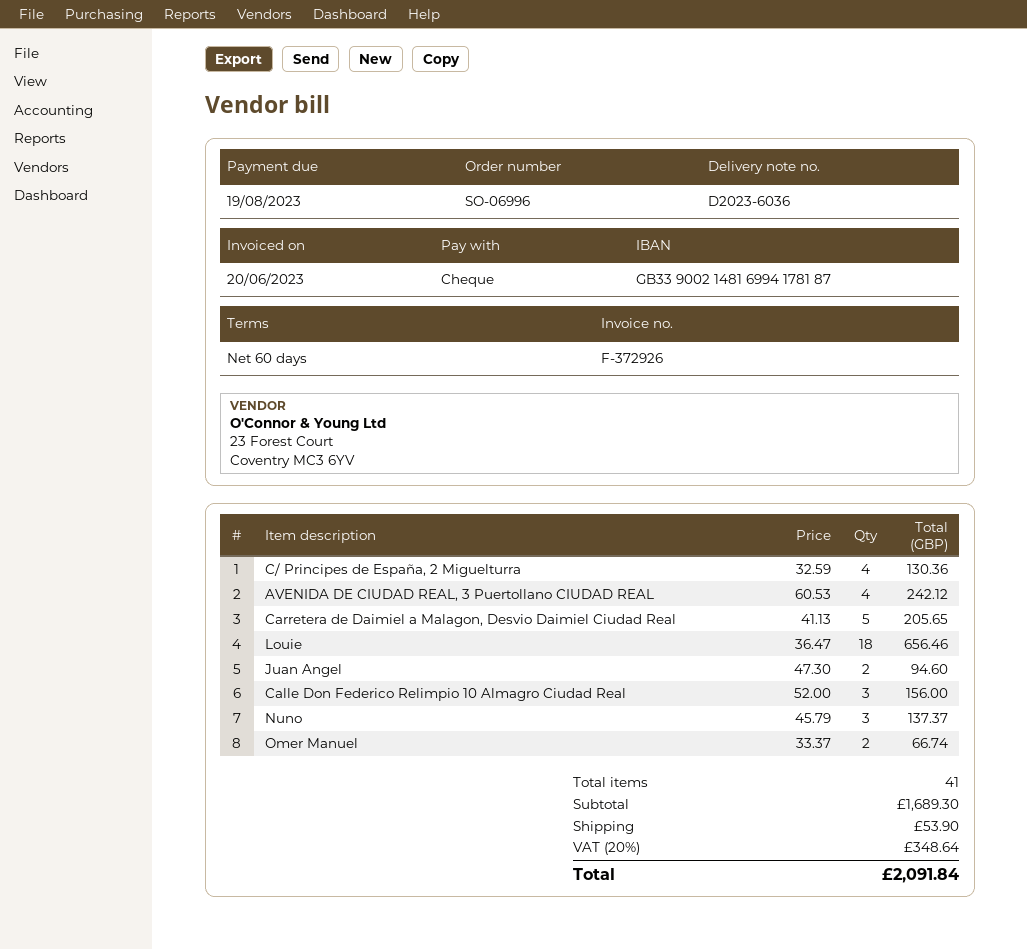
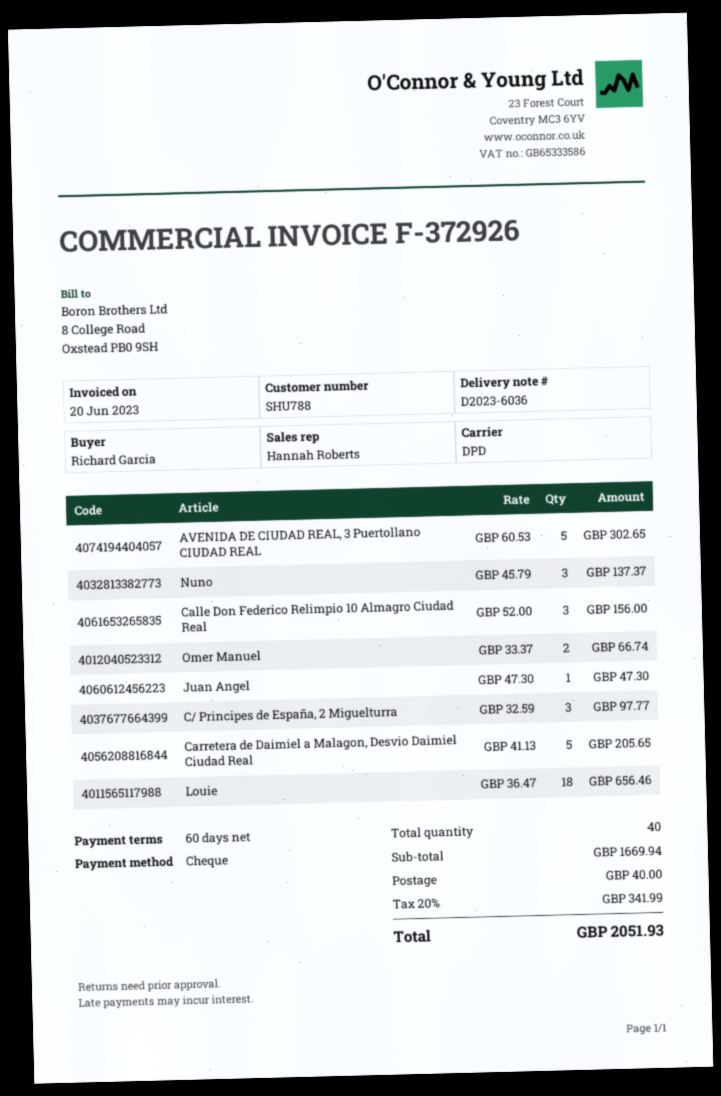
C/ Principes de España, 2 Miguelturra: 4 x 32.59 = 130.36 -> 3 x 32.59 = 97.77
AVENIDA DE CIUDAD REAL, 3 Puertollano CIUDAD REAL: 4 x 60.53 = 242.12 -> 5 x 60.53 = 302.65
Juan Angel: 2 x 47.30 = 94.60 -> 1 x 47.30 = 47.30
total quantity: 41 -> 40
subtotal: 1689.30 -> 1669.94
shipping: 53.90 -> 40.00
tax: 20% = 348.64 -> 20% = 341.99
total: 2091.84 -> 2051.93

